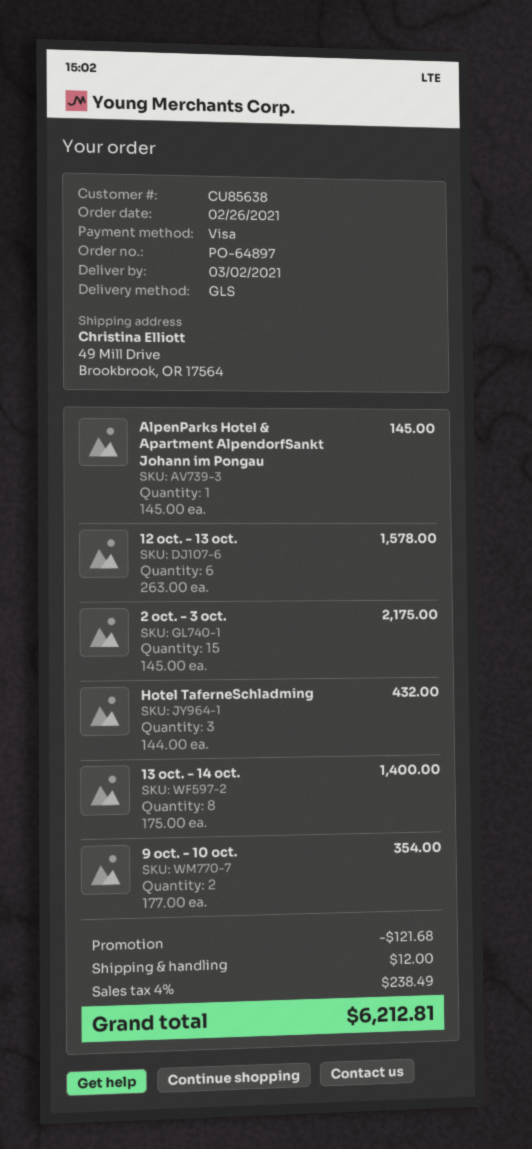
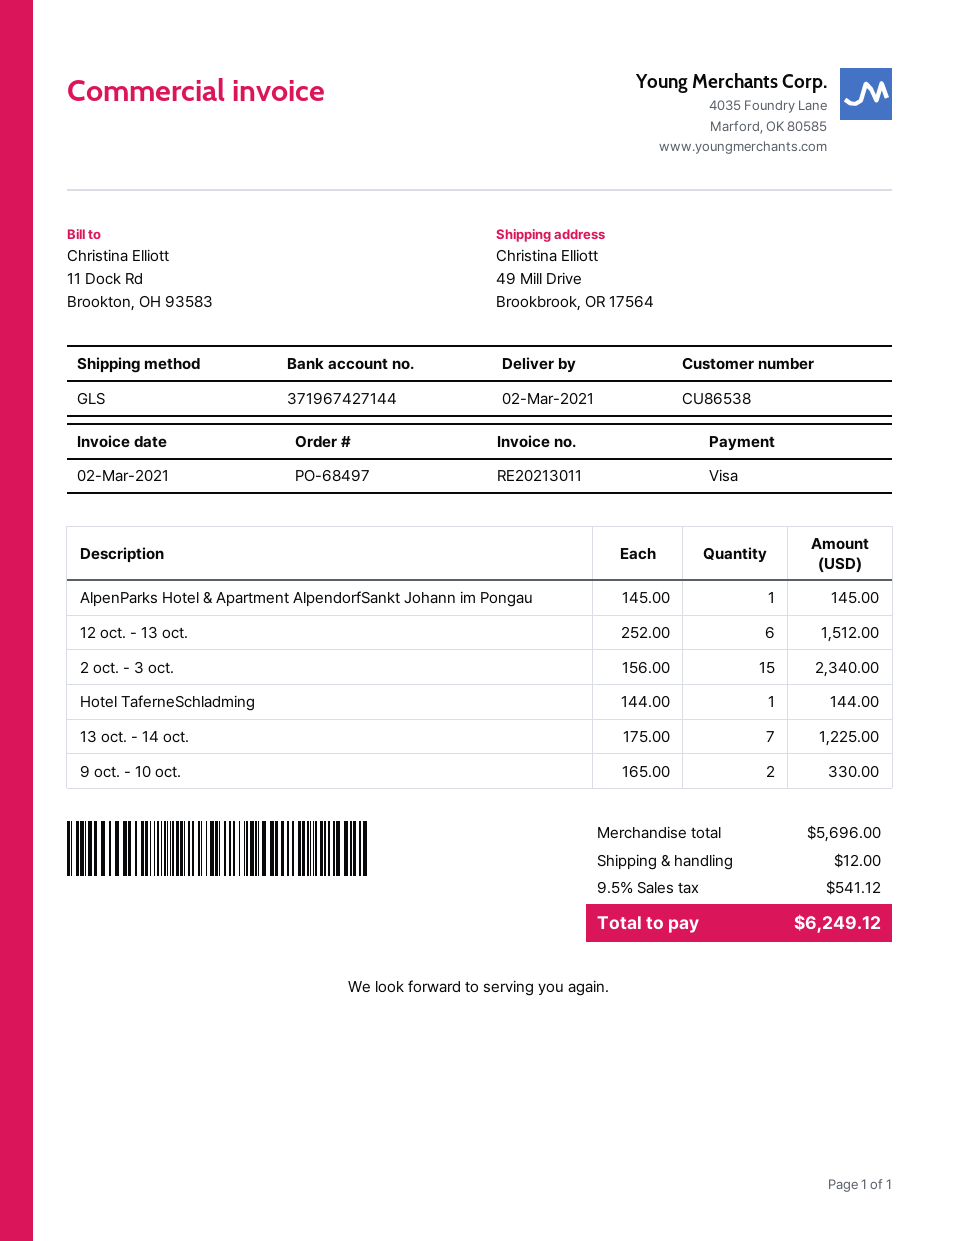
order number: PO-64897 -> PO-68497
customer number: CU85638 -> CU86538
12 oct. - 13 oct.: 6 x 263.00 = 1578.00 -> 6 x 252.00 = 1512.00
2 oct. - 3 oct.: 15 x 145.00 = 2175.00 -> 15 x 156.00 = 2340.00
Hotel TaferneSchladming: 3 x 144.00 = 432.00 -> 1 x 144.00 = 144.00
13 oct. - 14 oct.: 8 x 175.00 = 1400.00 -> 7 x 175.00 = 1225.00
9 oct. - 10 oct.: 2 x 177.00 = 354.00 -> 2 x 165.00 = 330.00
discount: 121.68 -> none
tax: 4% = 238.49 -> 9.5% = 541.12
total: 6212.81 -> 6249.12

